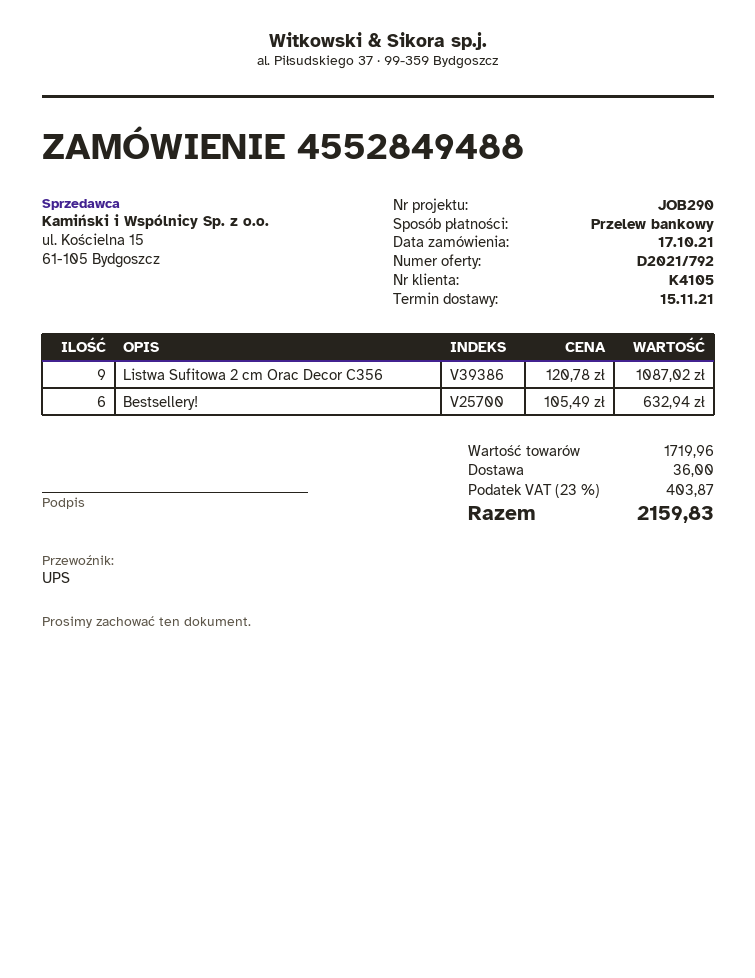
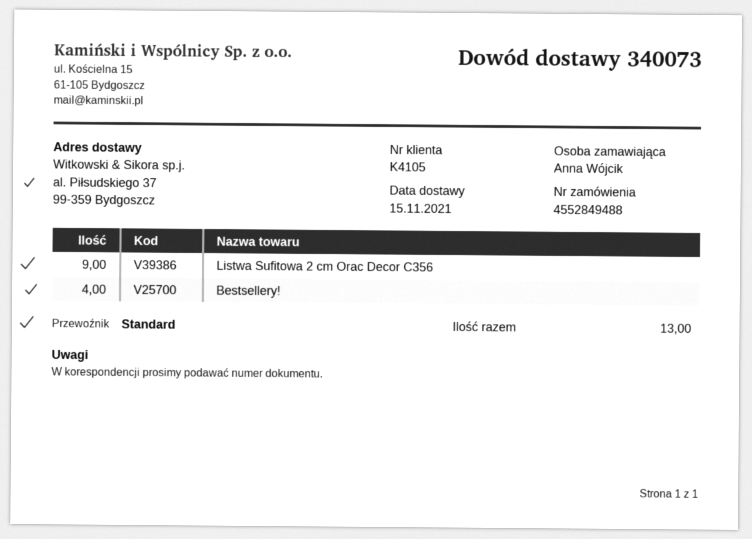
shipping method: UPS -> standard
Bestsellery!: 6 -> 4

